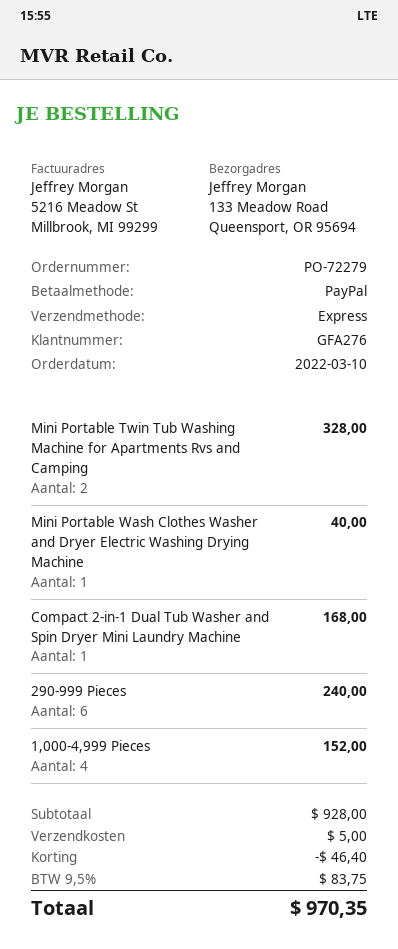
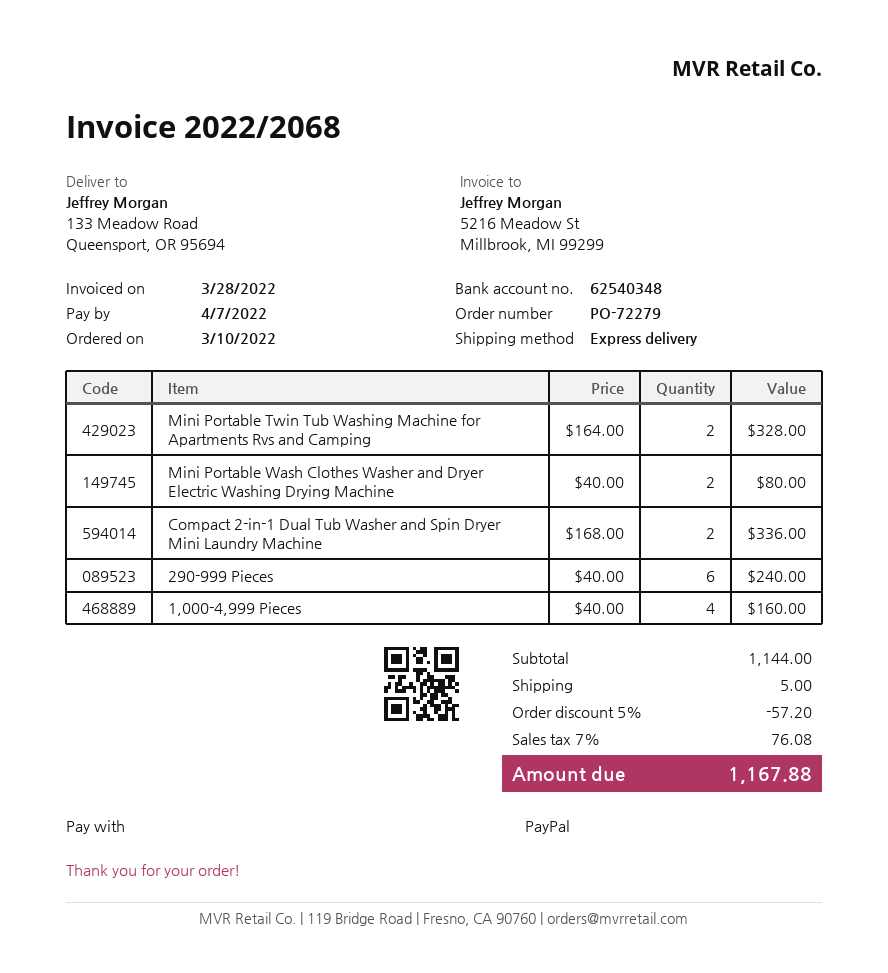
Mini Portable Wash Clothes Washer and Dryer Electric Washing Drying Machine: 1 for 40.00 -> 2 for 80.00
Compact 2-in-1 Dual Tub Washer and Spin Dryer Mini Laundry Machine: 1 for 168.00 -> 2 for 336.00
1,000-4,999 Pieces: 4 for 152.00 -> 4 for 160.00
subtotal: 928.00 -> 1144.00
discount: 46.40 -> 57.20
tax: 9.5% = 83.75 -> 7% = 76.08
total: 970.35 -> 1167.88

